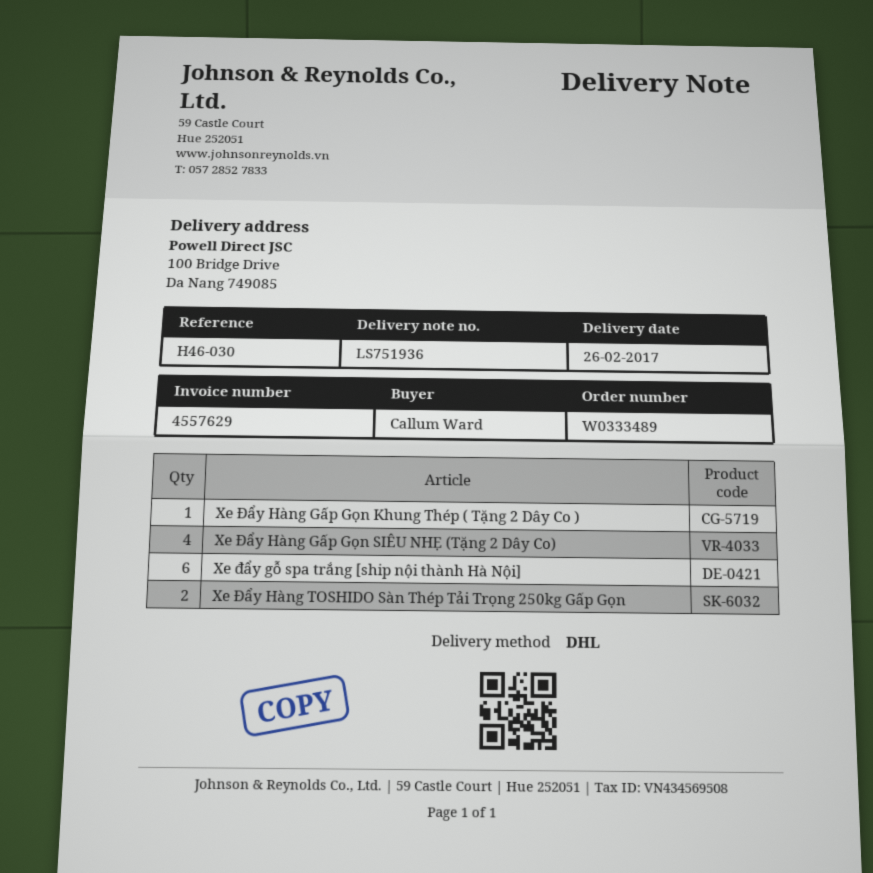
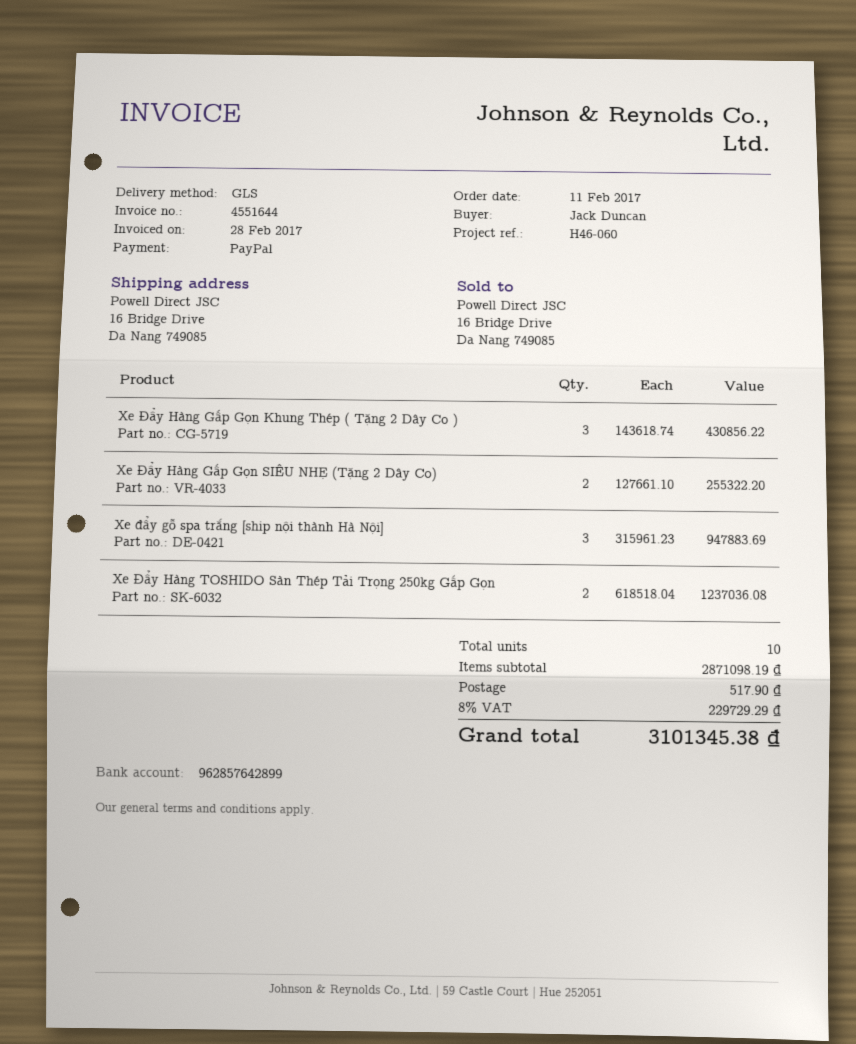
invoice number: 4557629 -> 4551644
reference: H46-030 -> H46-060
ordered by: Callum Ward -> Jack Duncan
shipping method: DHL -> GLS
ship to: 100 Bridge Drive, Da Nang 749085 -> 16 Bridge Drive, Da Nang 749085
Xe Đẩy Hàng Gấp Gọn Khung Thép ( Tặng 2 Dây Co ): 1 -> 3
Xe Đẩy Hàng Gấp Gọn SIÊU NHẸ (Tặng 2 Dây Co): 4 -> 2
Xe đẩy gỗ spa trắng [ship nội thành Hà Nội]: 6 -> 3

